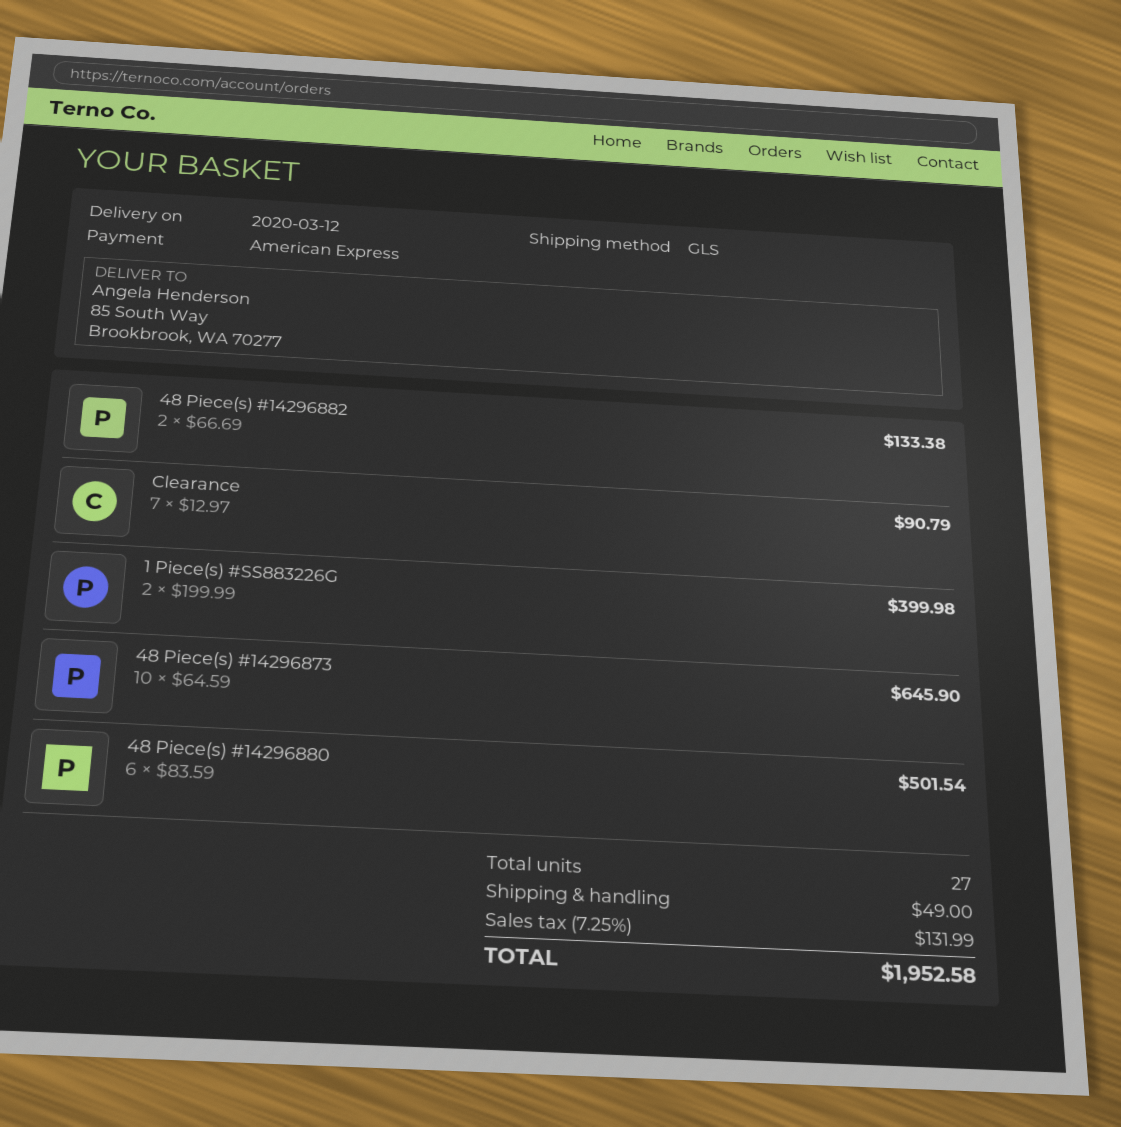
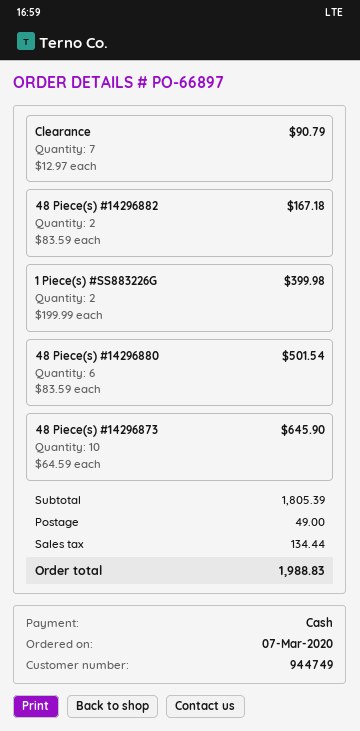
payment method: American Express -> cash
48 Piece(s) #14296882: 2 x 66.69 = 133.38 -> 2 x 83.59 = 167.18
tax: 131.99 -> 134.44
total: 1952.58 -> 1988.83

